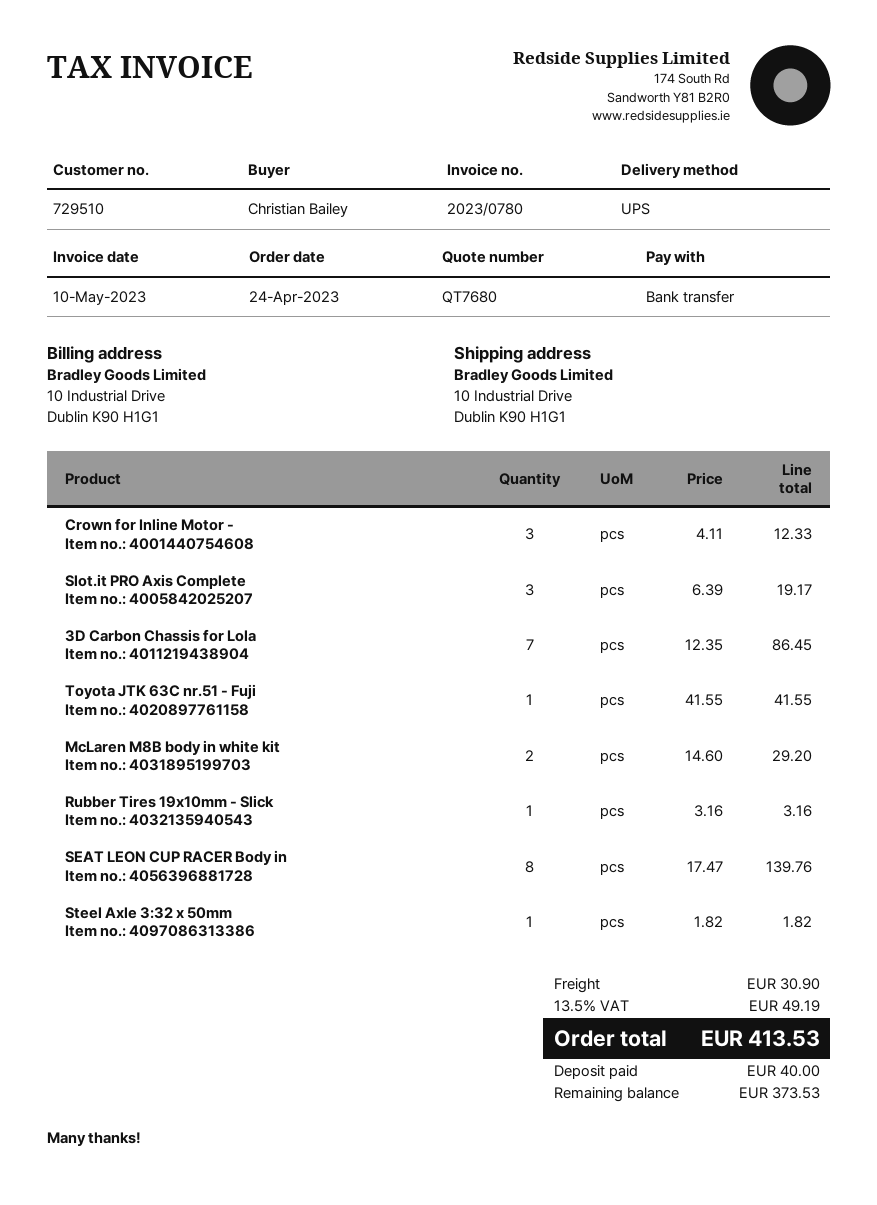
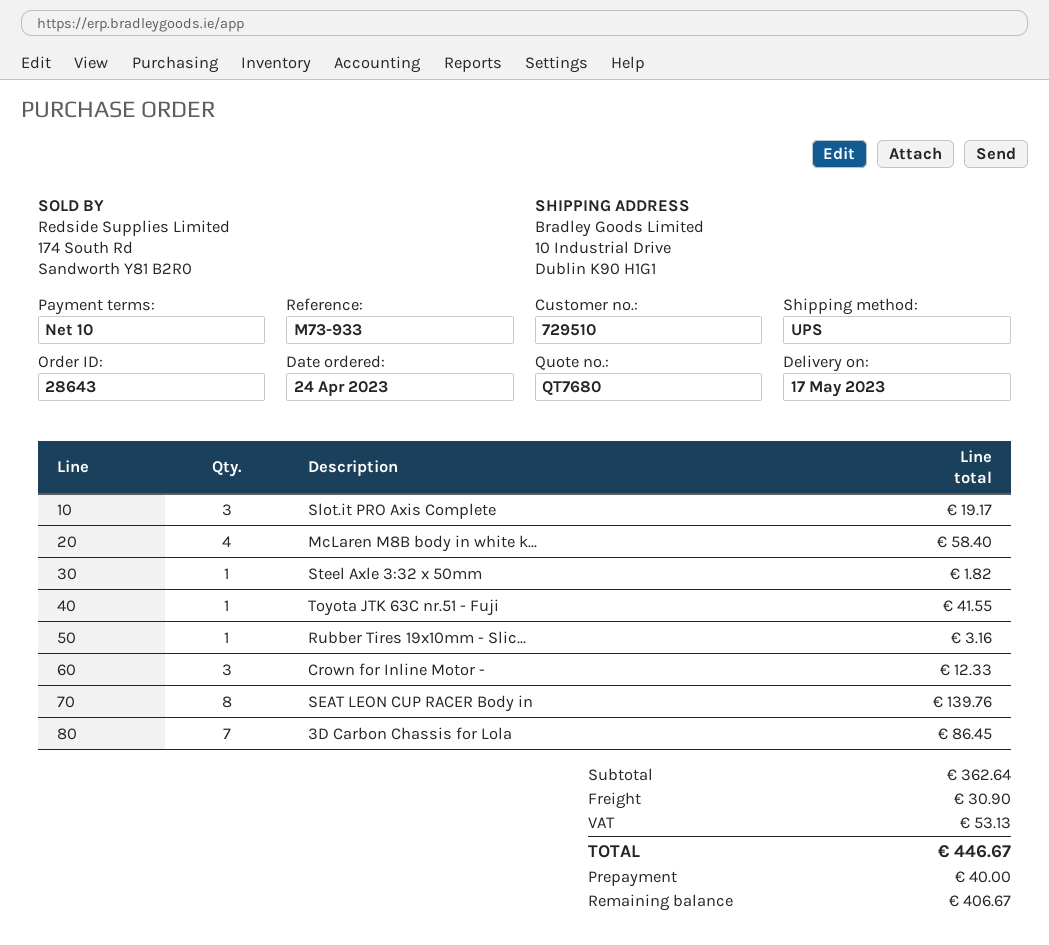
McLaren M8B body in white kit: 2 for 29.20 -> 4 for 58.40
tax: 49.19 -> 53.13
total: 413.53 -> 446.67
balance: 373.53 -> 406.67

